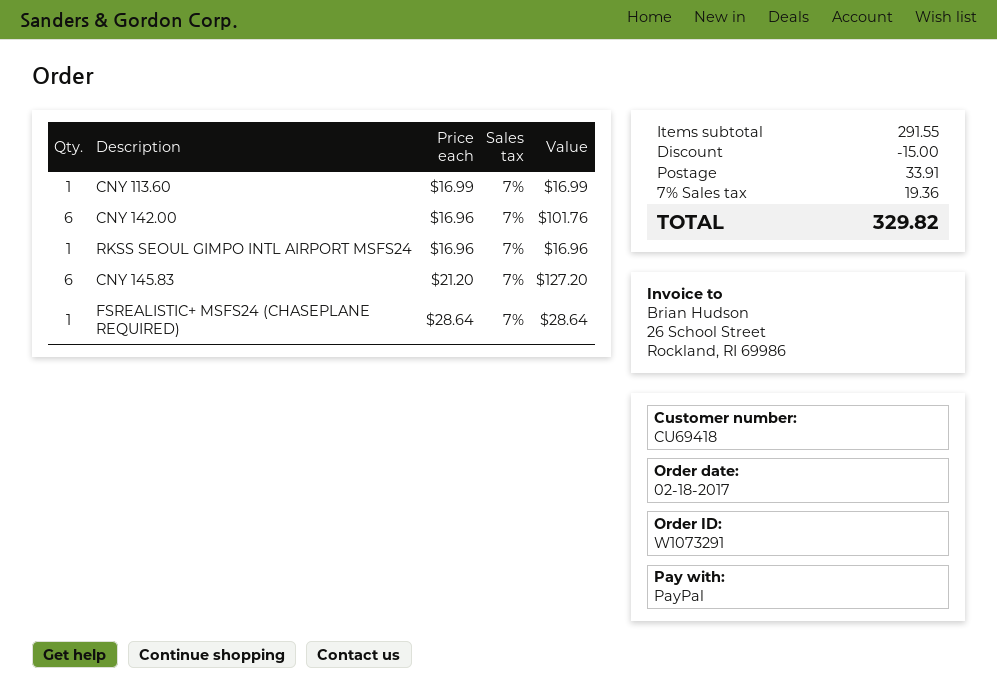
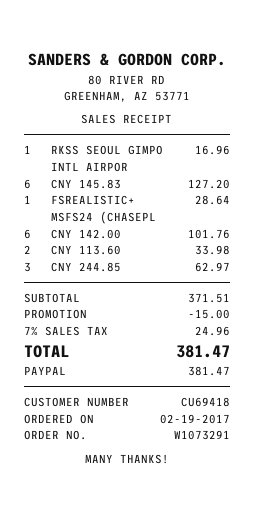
order date: 2017-02-18 -> 2017-02-19
CNY 113.60: 1 for 16.99 -> 2 for 33.98
CNY 244.85: none -> 3 for 62.97
subtotal: 291.55 -> 371.51
shipping: 33.91 -> none
tax: 7% = 19.36 -> 7% = 24.96
total: 329.82 -> 381.47

